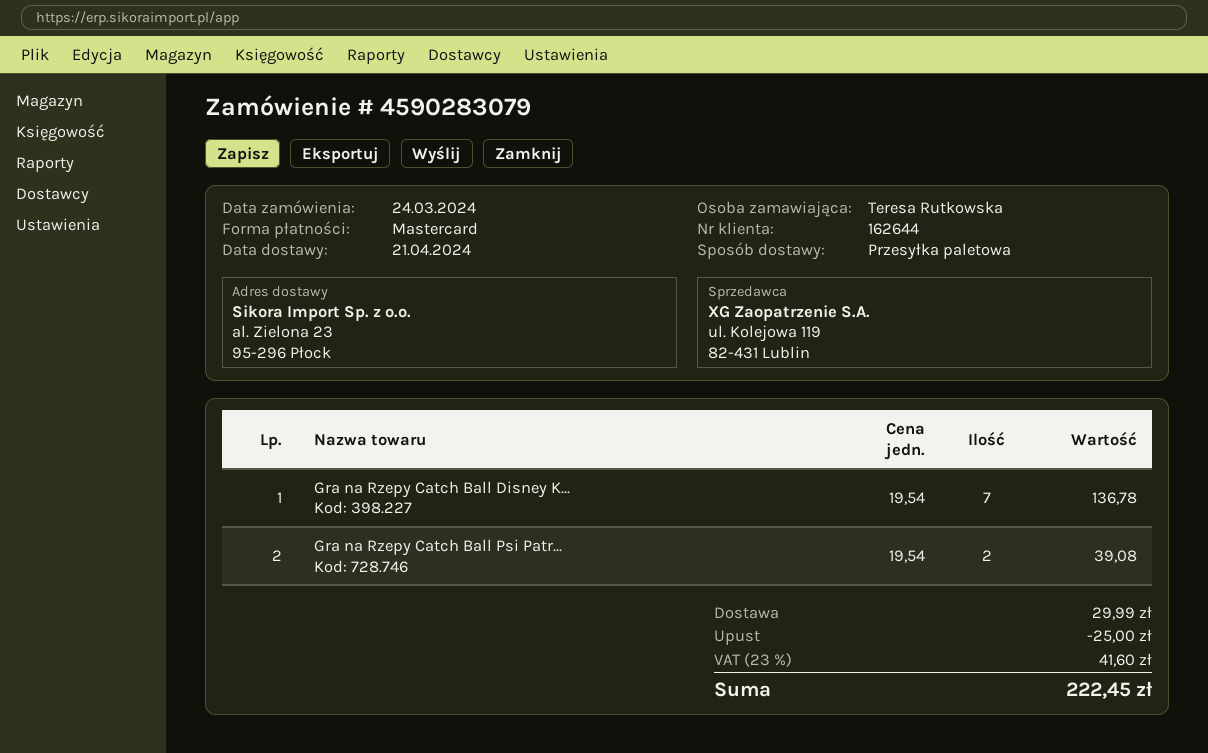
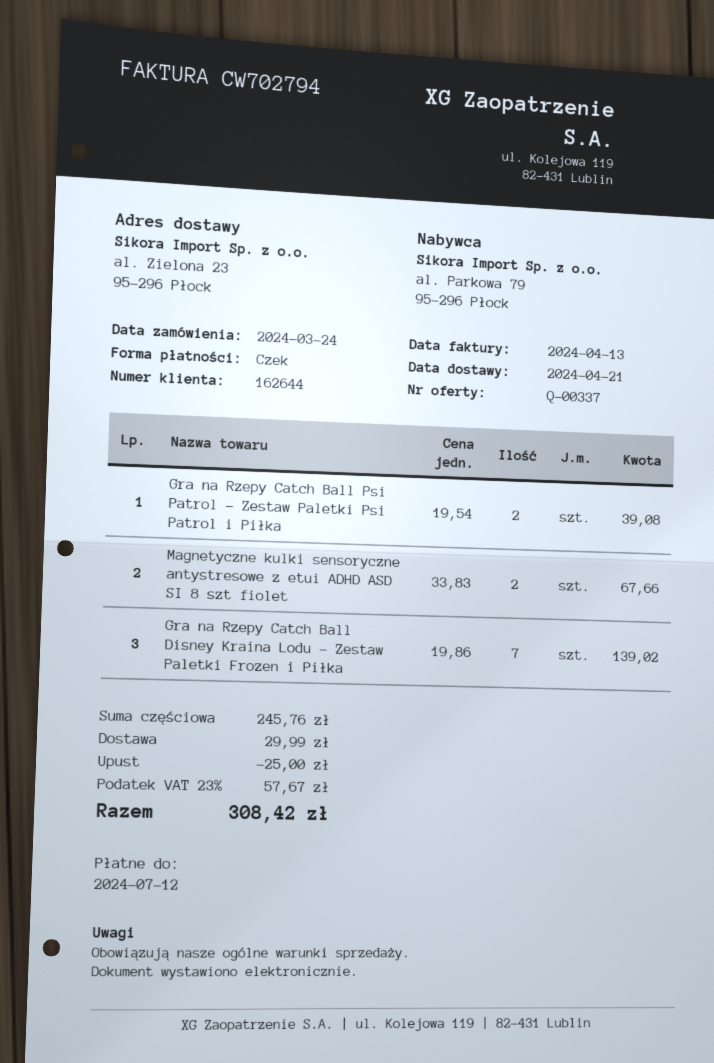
payment method: Mastercard -> cheque
Gra na Rzepy Catch Ball Disney K...: 7 x 19.54 = 136.78 -> 7 x 19.86 = 139.02
Magnetyczne kulki sensoryczne antystresowe z etui ADHD ASD SI 8 szt fiolet: none -> 2 x 33.83 = 67.66
tax: 23% = 41.60 -> 23% = 57.67
total: 222.45 -> 308.42

